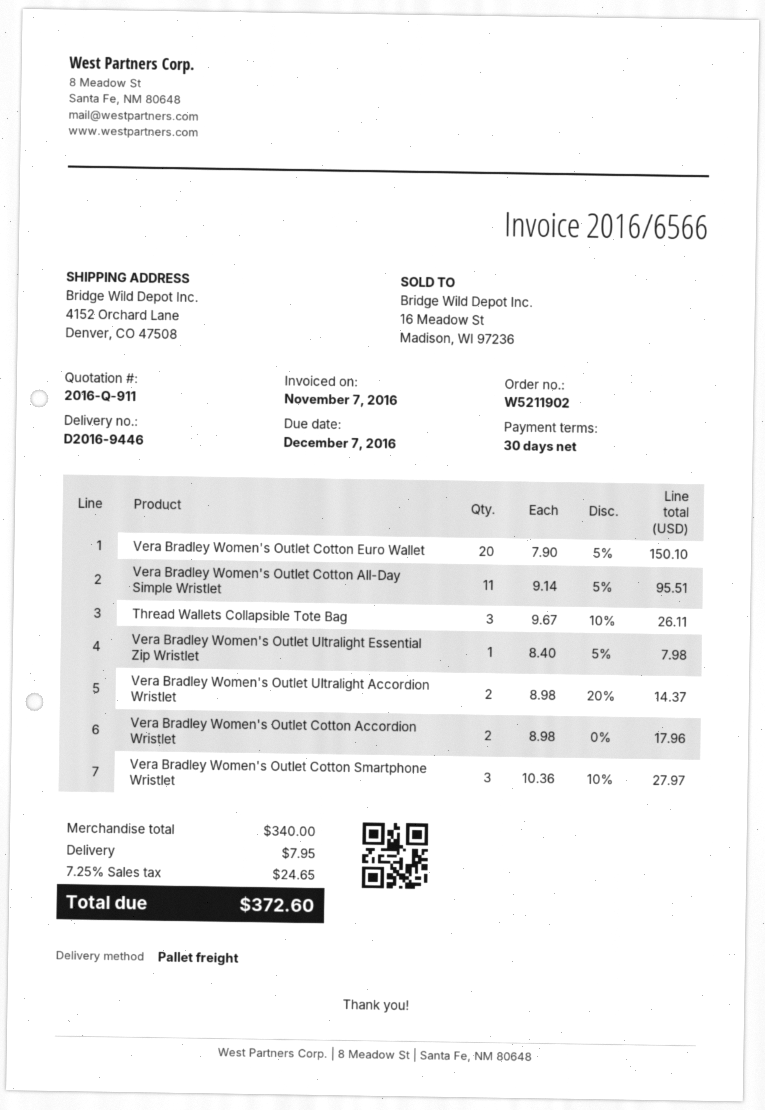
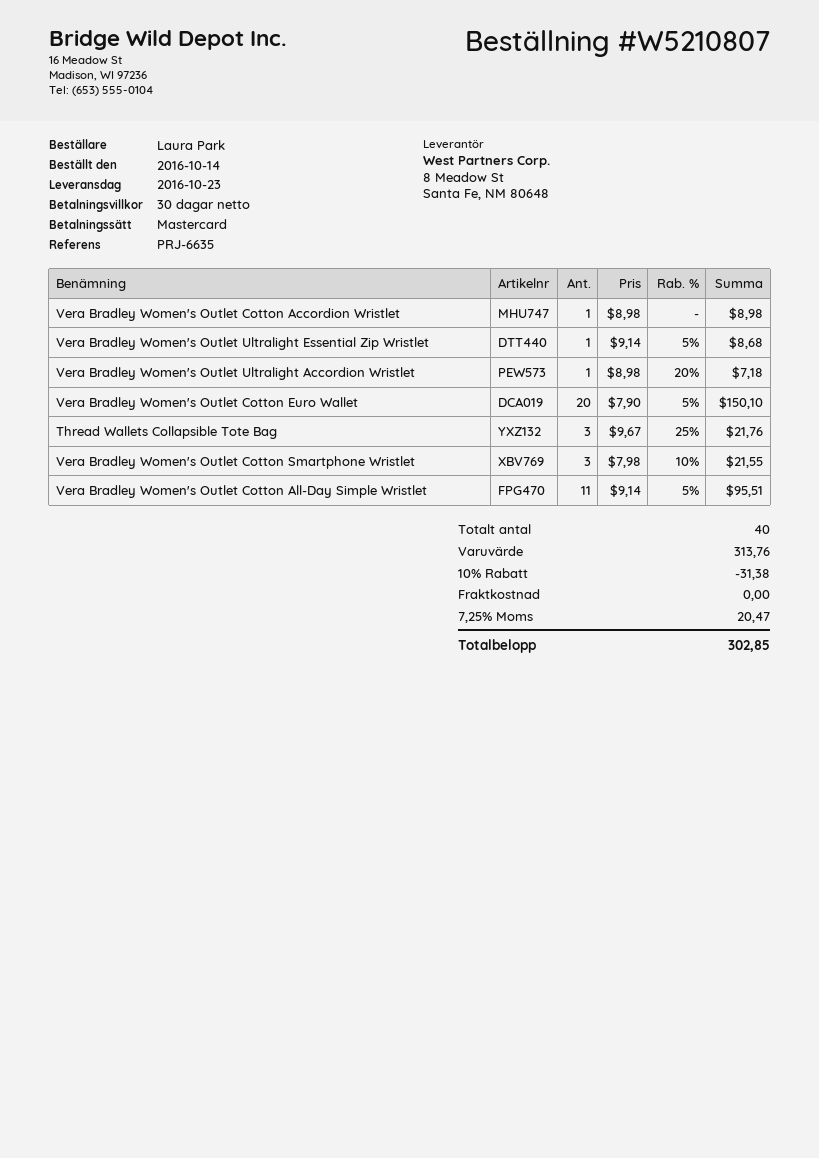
order number: W5211902 -> W5210807
Thread Wallets Collapsible Tote Bag: 3 x 9.67 - 10% = 26.11 -> 3 x 9.67 - 25% = 21.76
Vera Bradley Women's Outlet Ultralight Essential Zip Wristlet: 1 x 8.40 - 5% = 7.98 -> 1 x 9.14 - 5% = 8.68
Vera Bradley Women's Outlet Ultralight Accordion Wristlet: 2 x 8.98 - 20% = 14.37 -> 1 x 8.98 - 20% = 7.18
Vera Bradley Women's Outlet Cotton Accordion Wristlet: 2 x 8.98 = 17.96 -> 1 x 8.98 = 8.98
Vera Bradley Women's Outlet Cotton Smartphone Wristlet: 3 x 10.36 - 10% = 27.97 -> 3 x 7.98 - 10% = 21.55
subtotal: 340.00 -> 313.76
discount: none -> 10% = 31.38
shipping: 7.95 -> 0.00
tax: 7.25% = 24.65 -> 7.25% = 20.47
total: 372.60 -> 302.85

